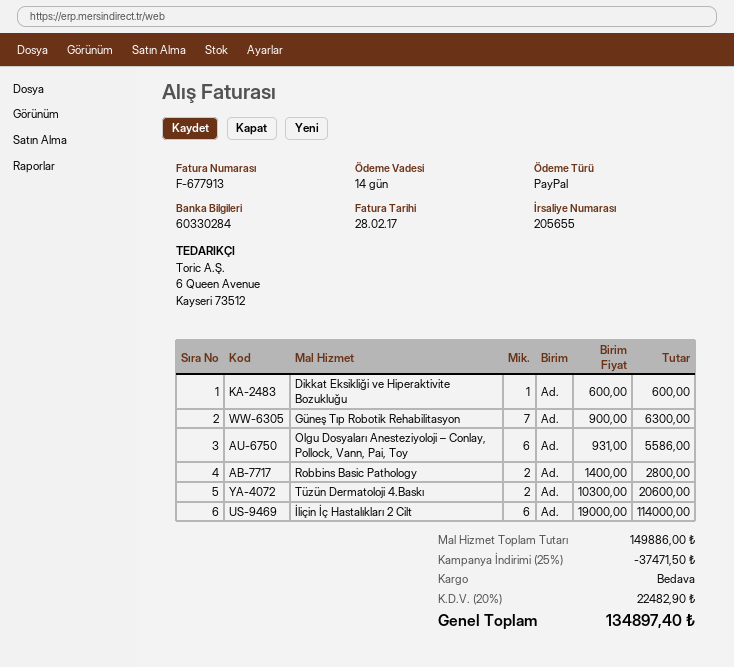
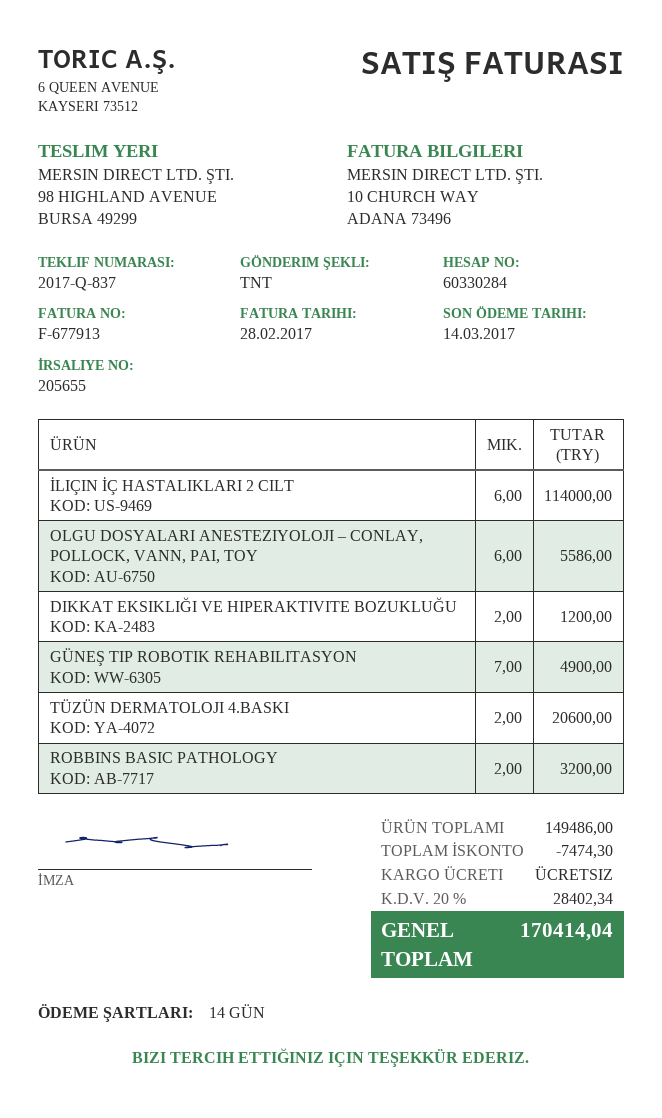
Dikkat Eksikliği ve Hiperaktivite Bozukluğu: 1 for 600.00 -> 2 for 1200.00
Güneş Tıp Robotik Rehabilitasyon: 7 for 6300.00 -> 7 for 4900.00
Robbins Basic Pathology: 2 for 2800.00 -> 2 for 3200.00
subtotal: 149886.00 -> 149486.00
discount: 37471.50 -> 7474.30
tax: 20% = 22482.90 -> 20% = 28402.34
total: 134897.40 -> 170414.04

